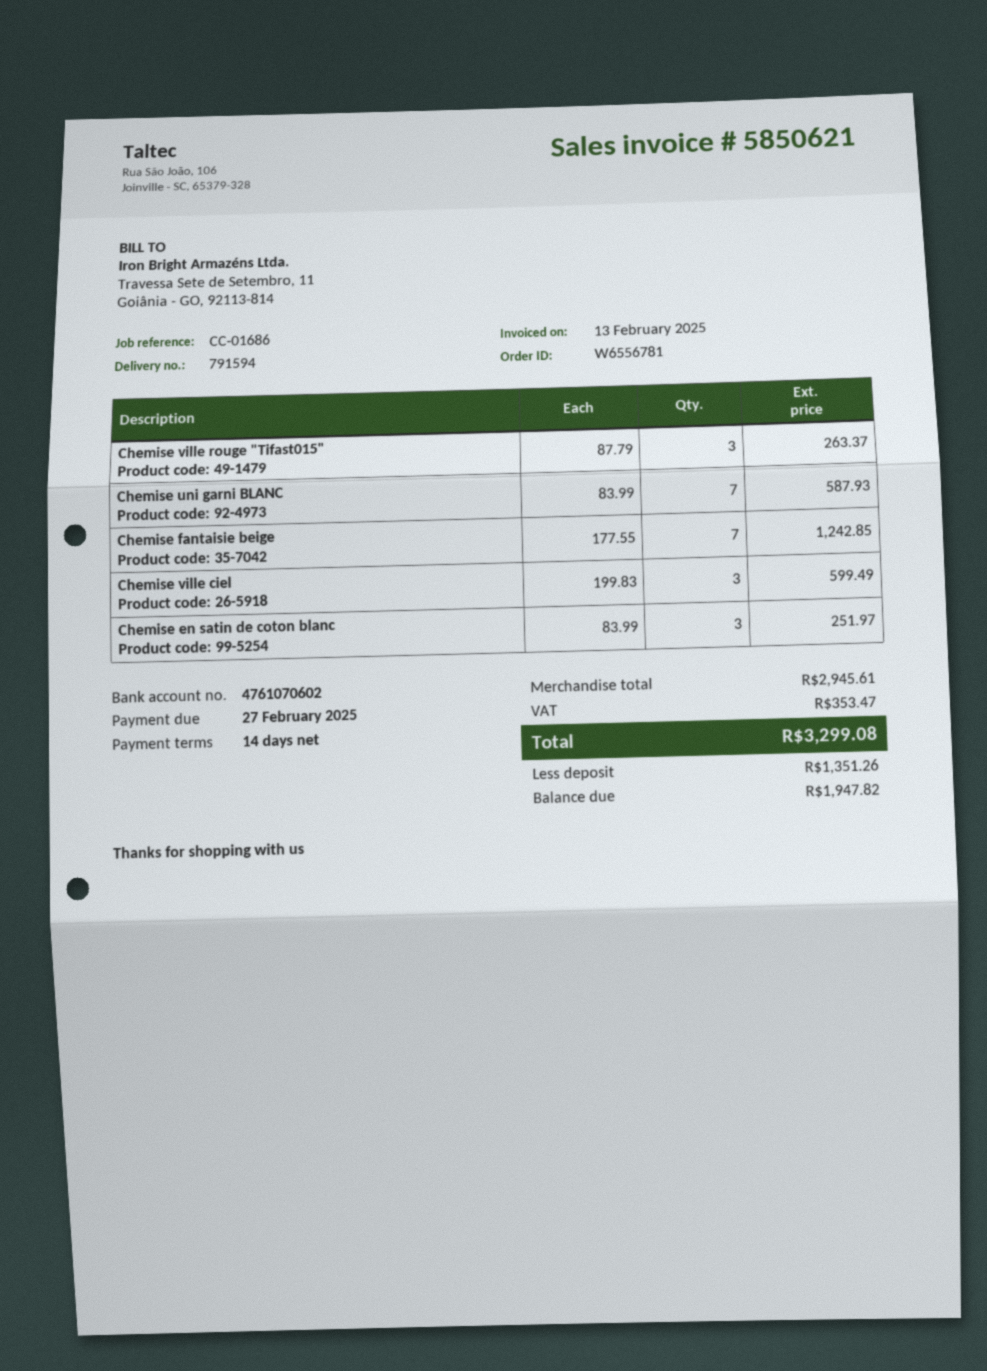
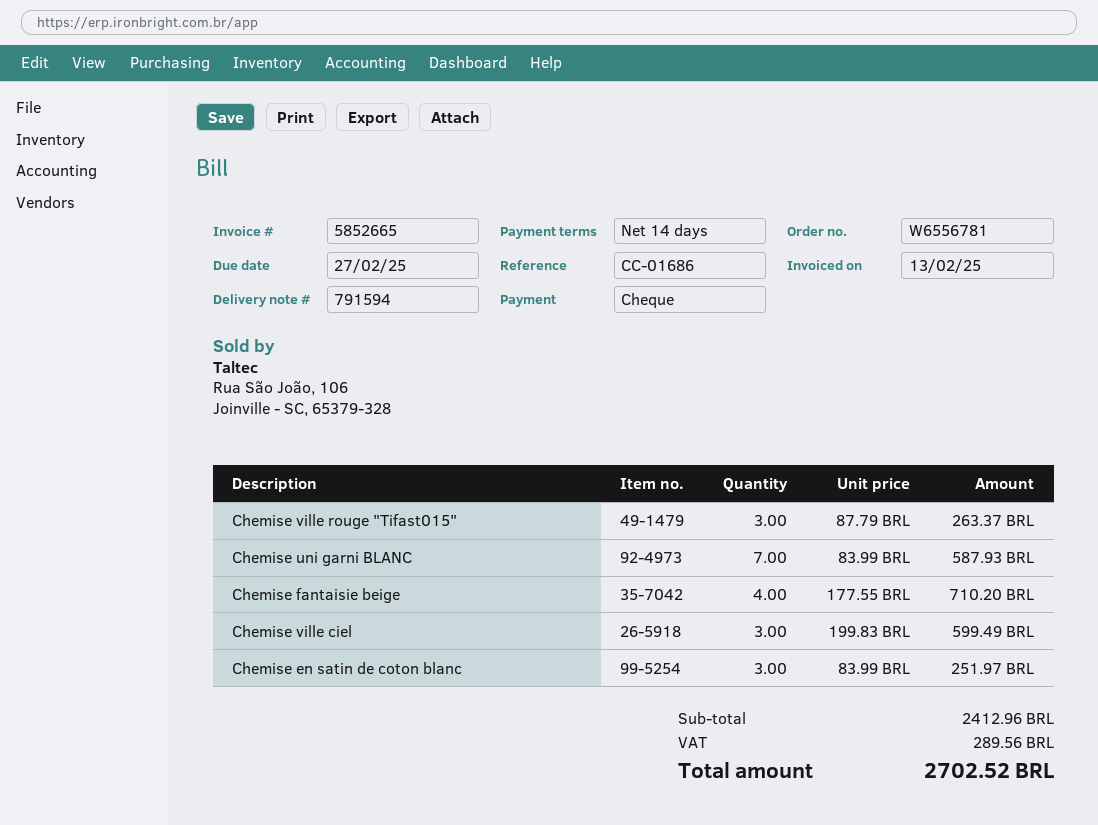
invoice number: 5850621 -> 5852665
Chemise fantaisie beige: 7 x 177.55 = 1242.85 -> 4 x 177.55 = 710.20
subtotal: 2945.61 -> 2412.96
tax: 353.47 -> 289.56
total: 3299.08 -> 2702.52

